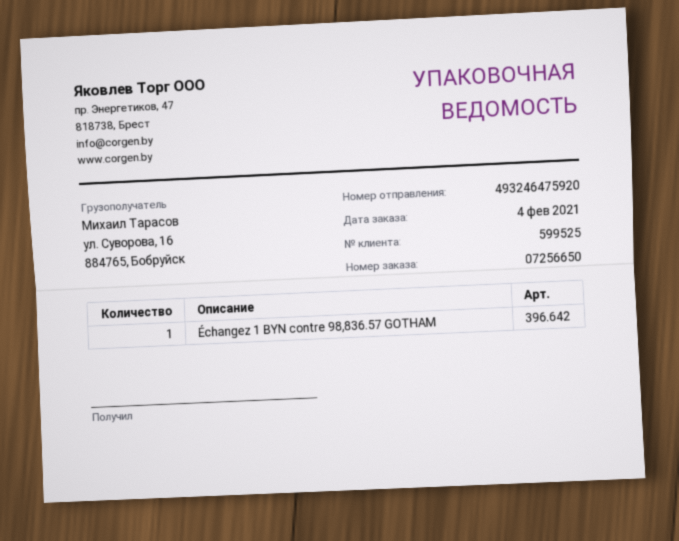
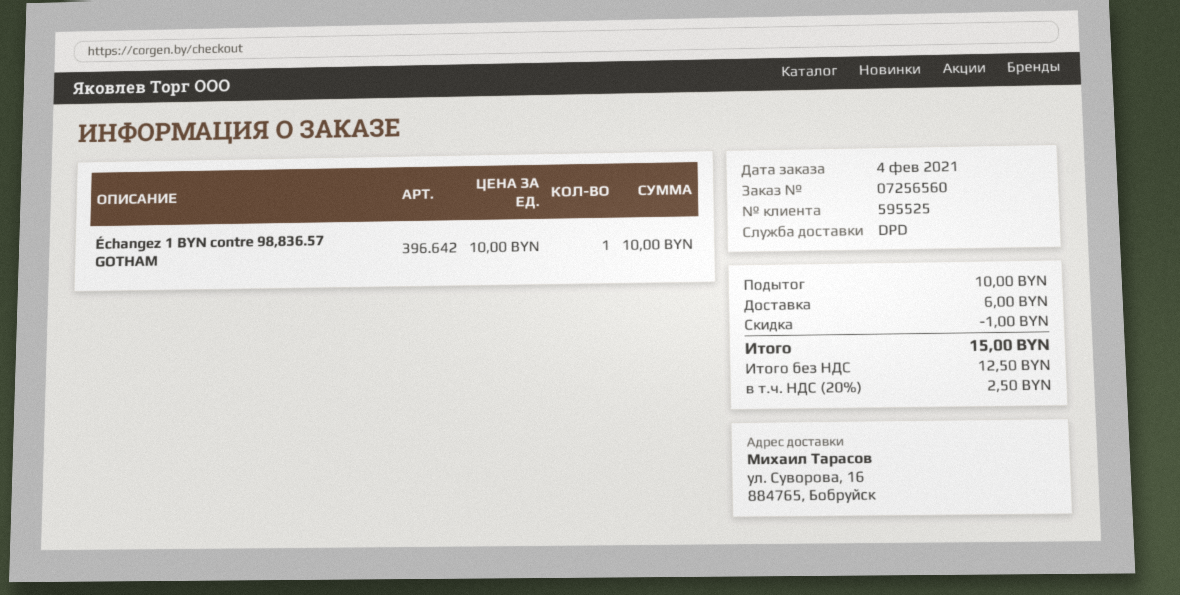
order number: 07256650 -> 07256560
customer number: 599525 -> 595525

